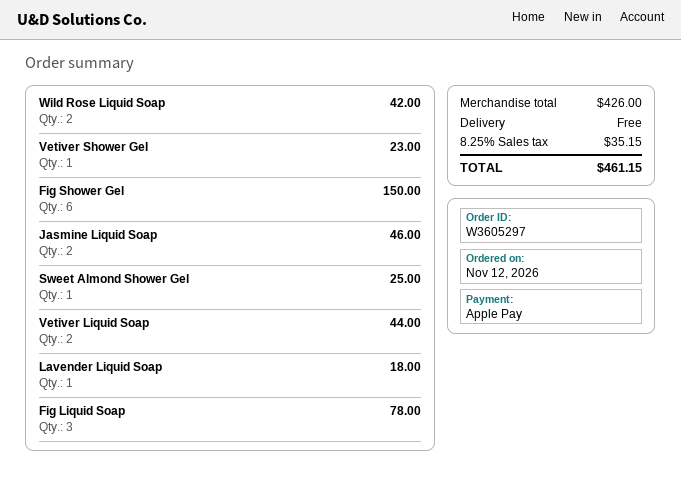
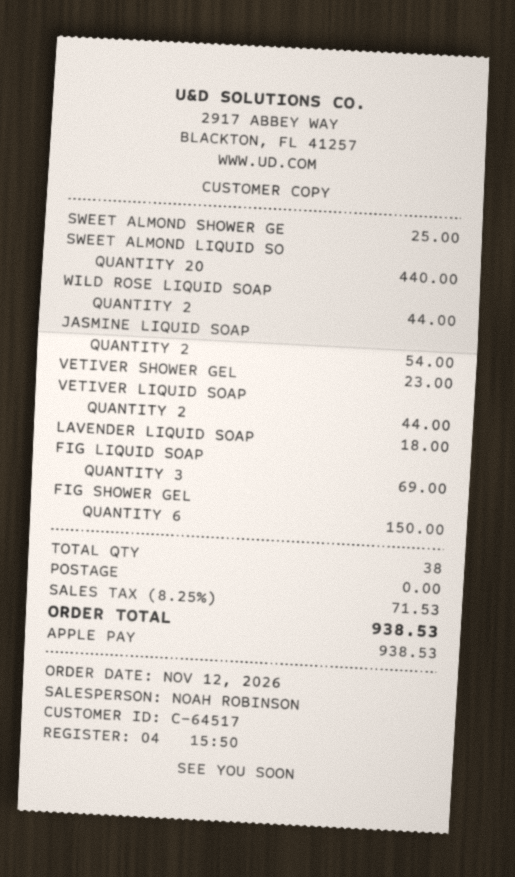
Wild Rose Liquid Soap: 2 for 42.00 -> 2 for 44.00
Jasmine Liquid Soap: 2 for 46.00 -> 2 for 54.00
Fig Liquid Soap: 3 for 78.00 -> 3 for 69.00
SWEET ALMOND LIQUID SO: none -> 20 for 440.00
tax: 8.25% = 35.15 -> 8.25% = 71.53
total: 461.15 -> 938.53

